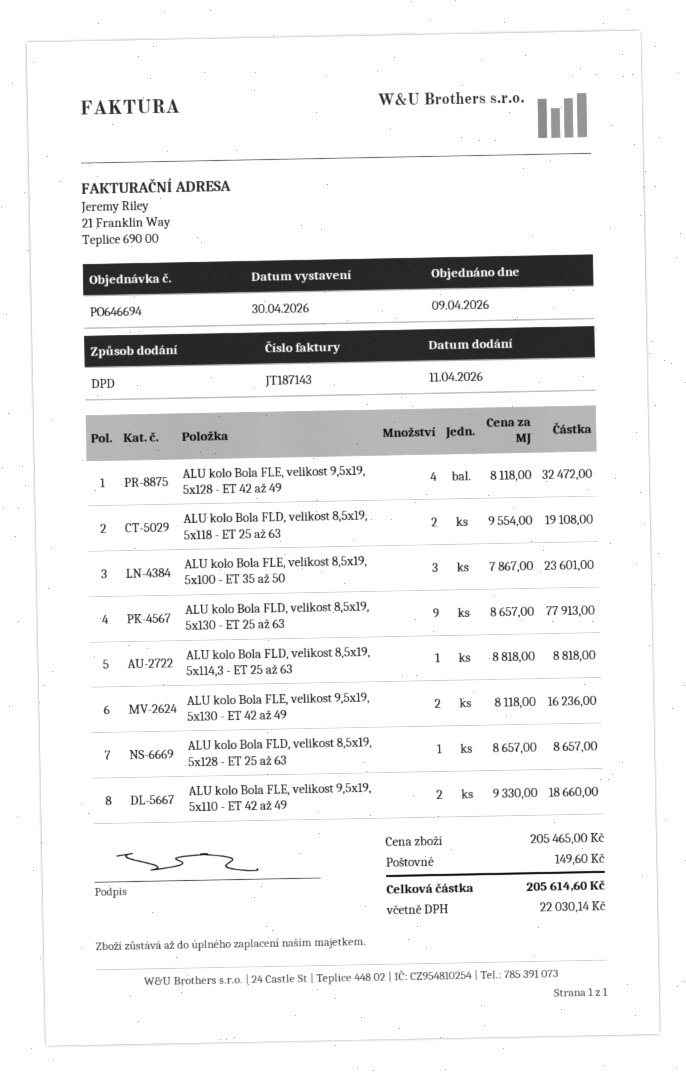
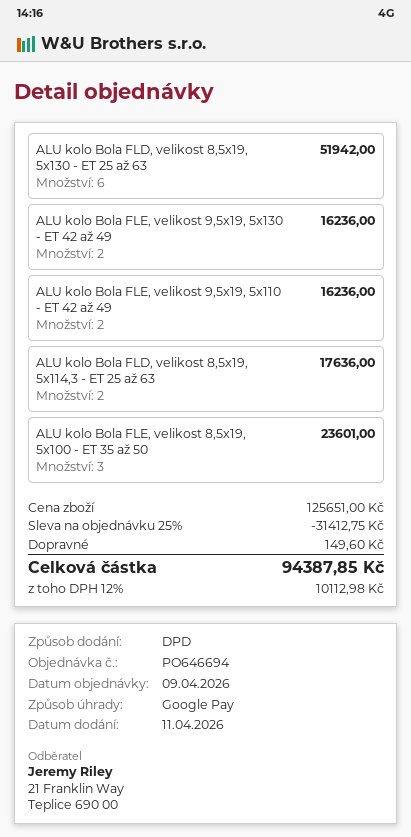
ALU kolo Bola FLE, velikost 9,5x19, 5x128 - ET 42 až 49: 4 for 32472.00 -> none
ALU kolo Bola FLD, velikost 8,5x19, 5x118 - ET 25 až 63: 2 for 19108.00 -> none
ALU kolo Bola FLD, velikost 8,5x19, 5x130 - ET 25 až 63: 9 for 77913.00 -> 6 for 51942.00
ALU kolo Bola FLD, velikost 8,5x19, 5x114,3 - ET 25 až 63: 1 for 8818.00 -> 2 for 17636.00
ALU kolo Bola FLD, velikost 8,5x19, 5x128 - ET 25 až 63: 1 for 8657.00 -> none
ALU kolo Bola FLE, velikost 9,5x19, 5x110 - ET 42 až 49: 2 for 18660.00 -> 2 for 16236.00
subtotal: 205465.00 -> 125651.00
discount: none -> 25% = 31412.75
tax: 22030.14 -> 10112.98
total: 205614.60 -> 94387.85

